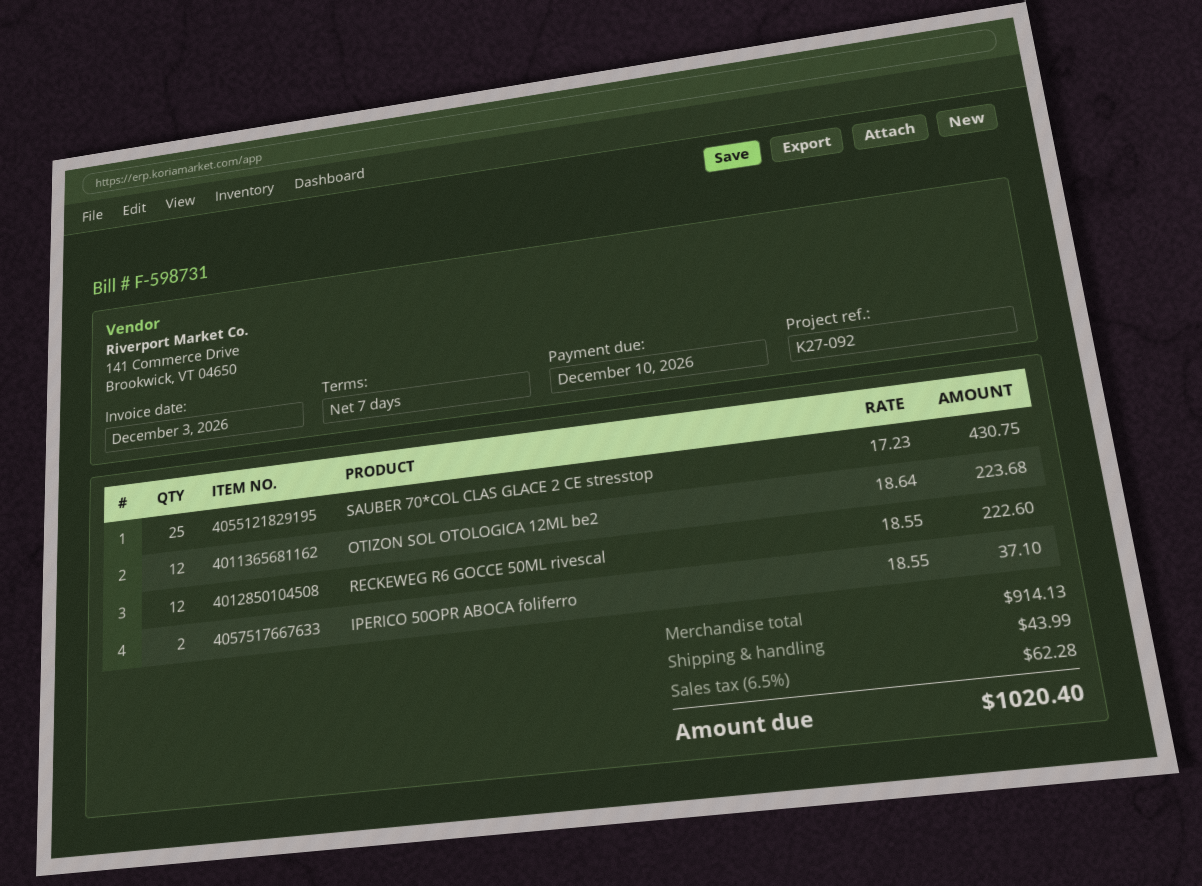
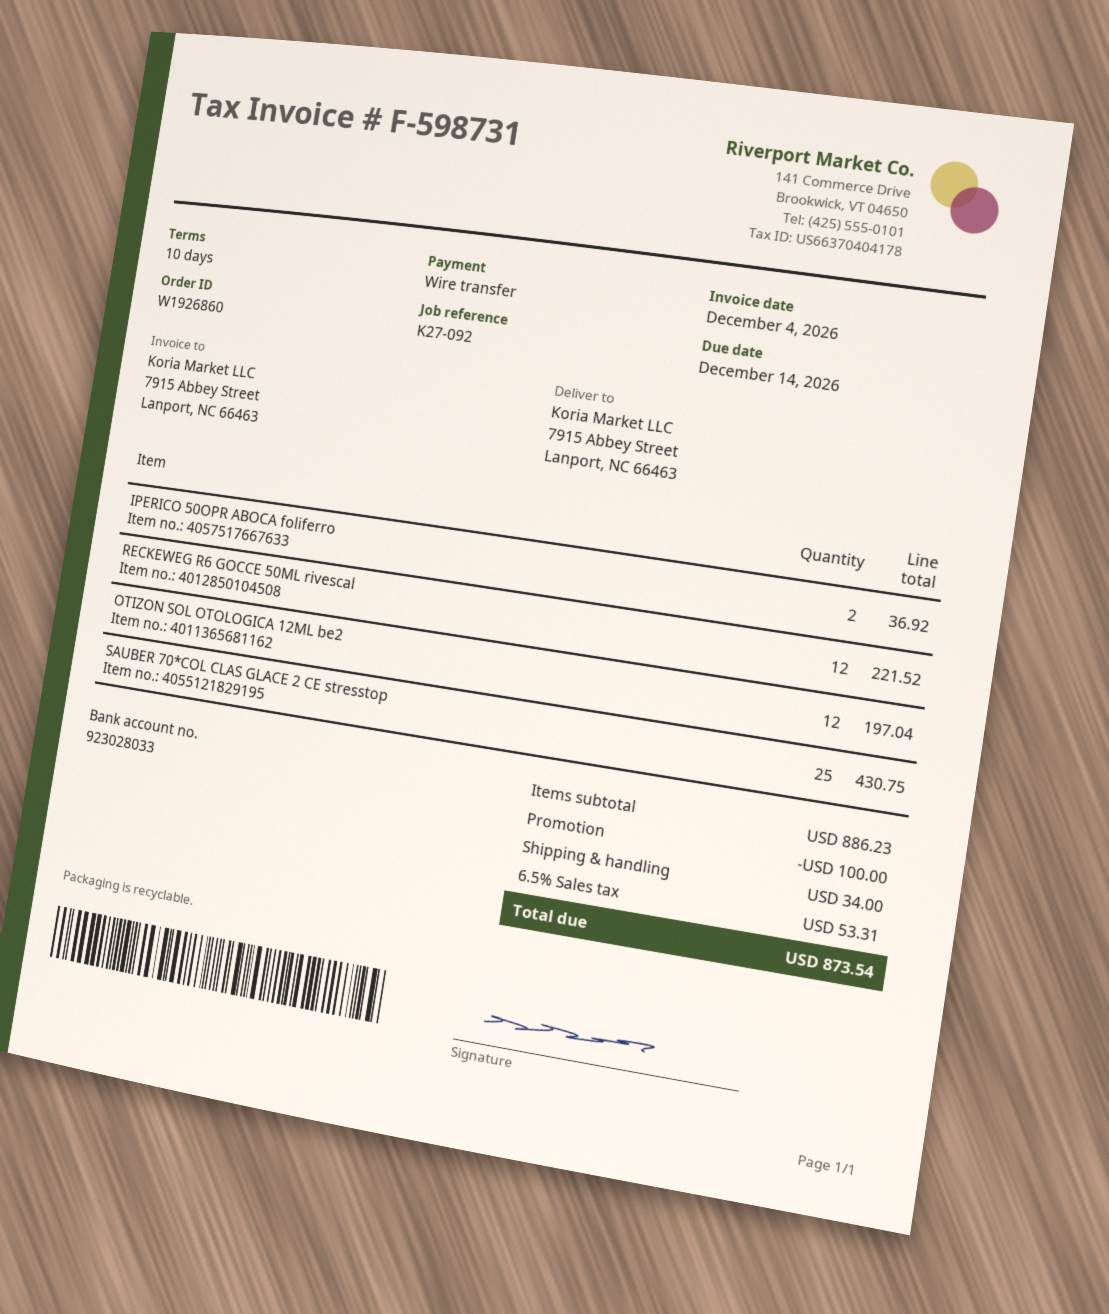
invoice date: 2026-12-03 -> 2026-12-04
payment terms: 7 days -> 10 days
due date: 2026-12-10 -> 2026-12-14
OTIZON SOL OTOLOGICA 12ML be2: 12 for 223.68 -> 12 for 197.04
RECKEWEG R6 GOCCE 50ML rivescal: 12 for 222.60 -> 12 for 221.52
IPERICO 50OPR ABOCA foliferro: 2 for 37.10 -> 2 for 36.92
subtotal: 914.13 -> 886.23
discount: none -> 100.00
shipping: 43.99 -> 34.00
tax: 6.5% = 62.28 -> 6.5% = 53.31
total: 1020.40 -> 873.54

